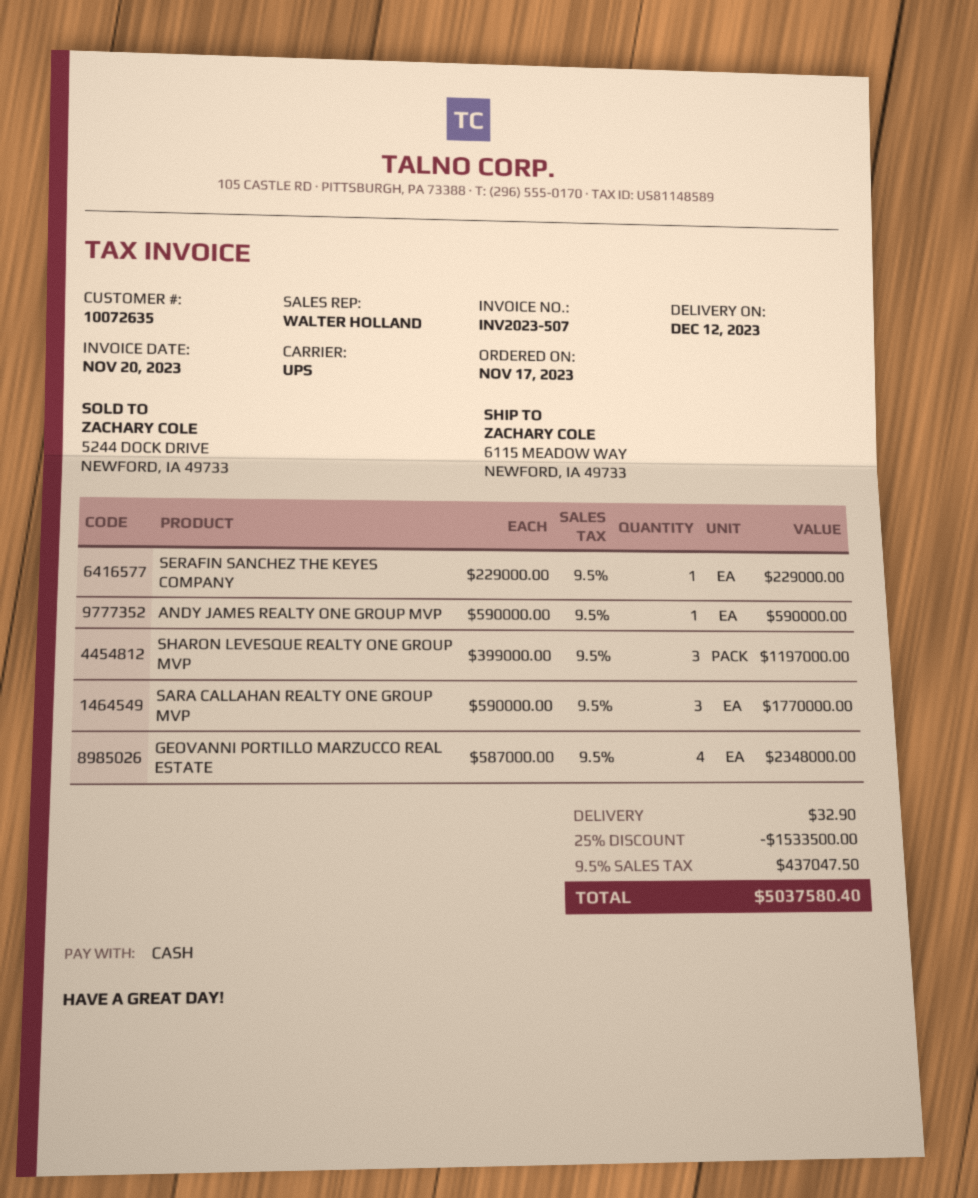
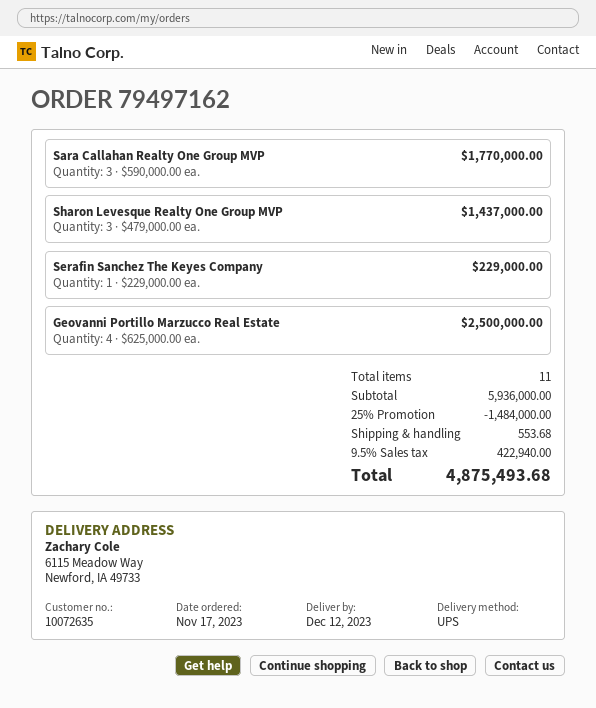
ANDY JAMES REALTY ONE GROUP MVP: 1 x 590000.00 = 590000.00 -> none
SHARON LEVESQUE REALTY ONE GROUP MVP: 3 x 399000.00 = 1197000.00 -> 3 x 479000.00 = 1437000.00
GEOVANNI PORTILLO MARZUCCO REAL ESTATE: 4 x 587000.00 = 2348000.00 -> 4 x 625000.00 = 2500000.00
discount: 25% = 1533500.00 -> 25% = 1484000.00
shipping: 32.90 -> 553.68
tax: 9.5% = 437047.50 -> 9.5% = 422940.00
total: 5037580.40 -> 4875493.68

